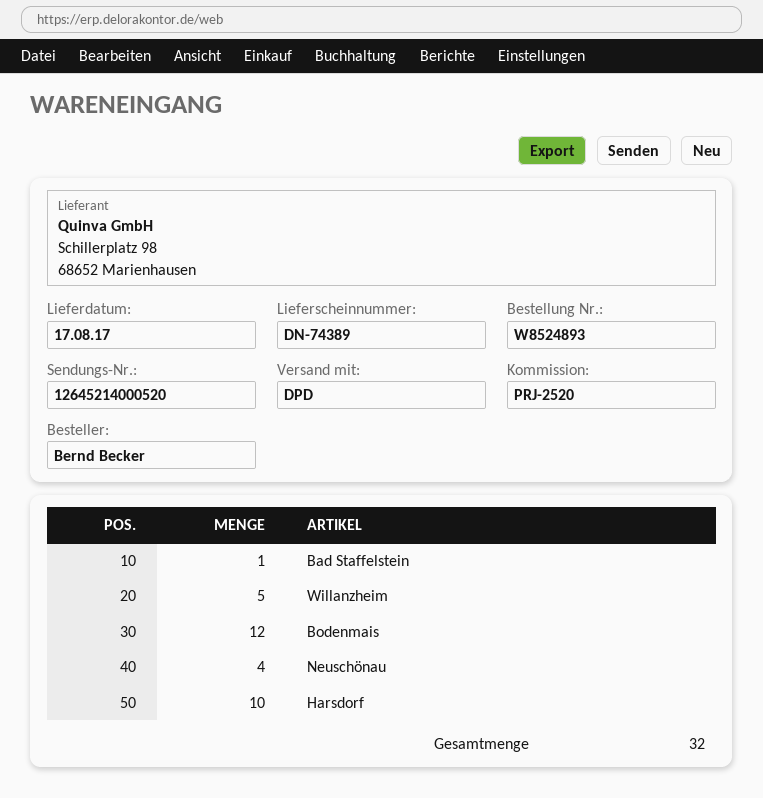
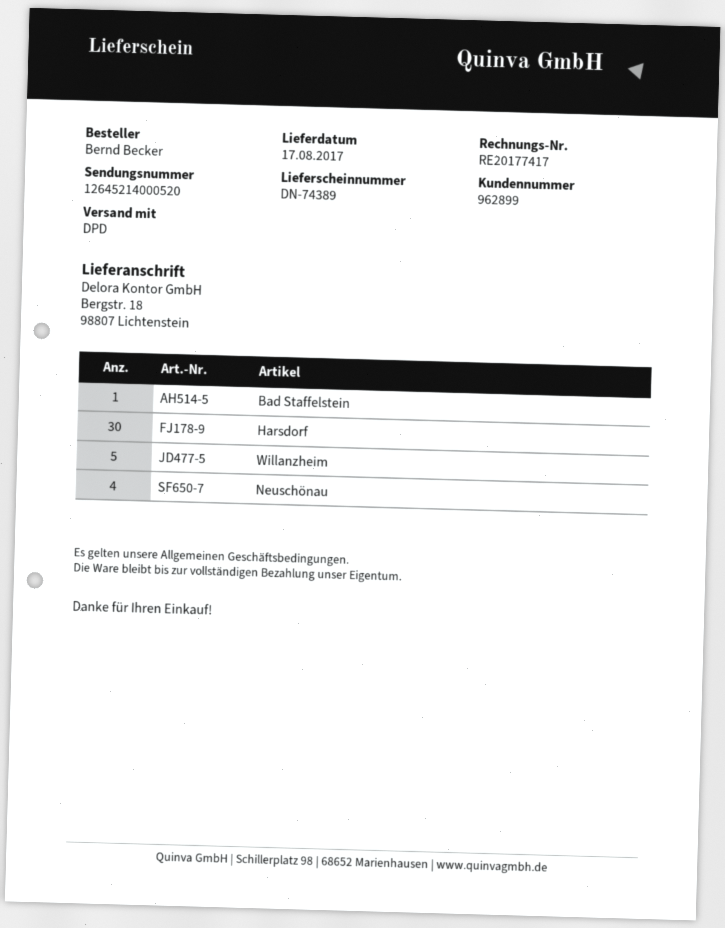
Bodenmais: 12 -> none
Harsdorf: 10 -> 30

